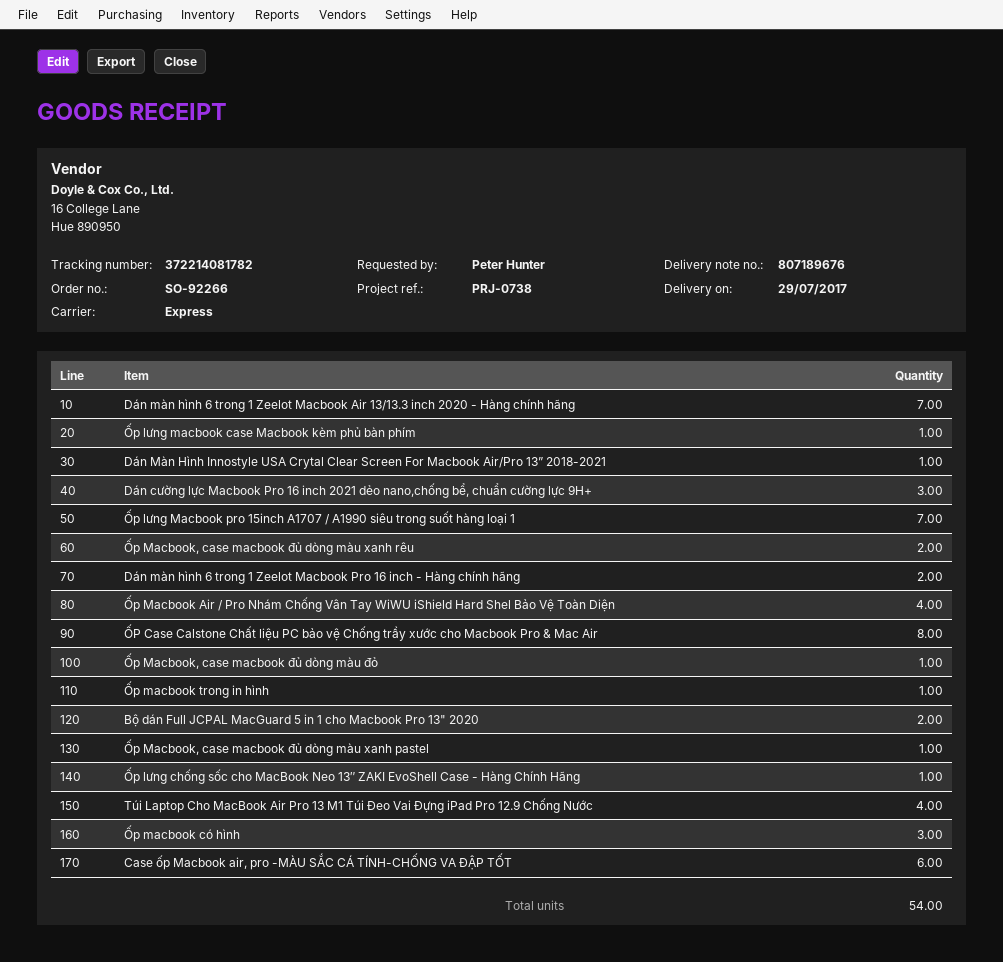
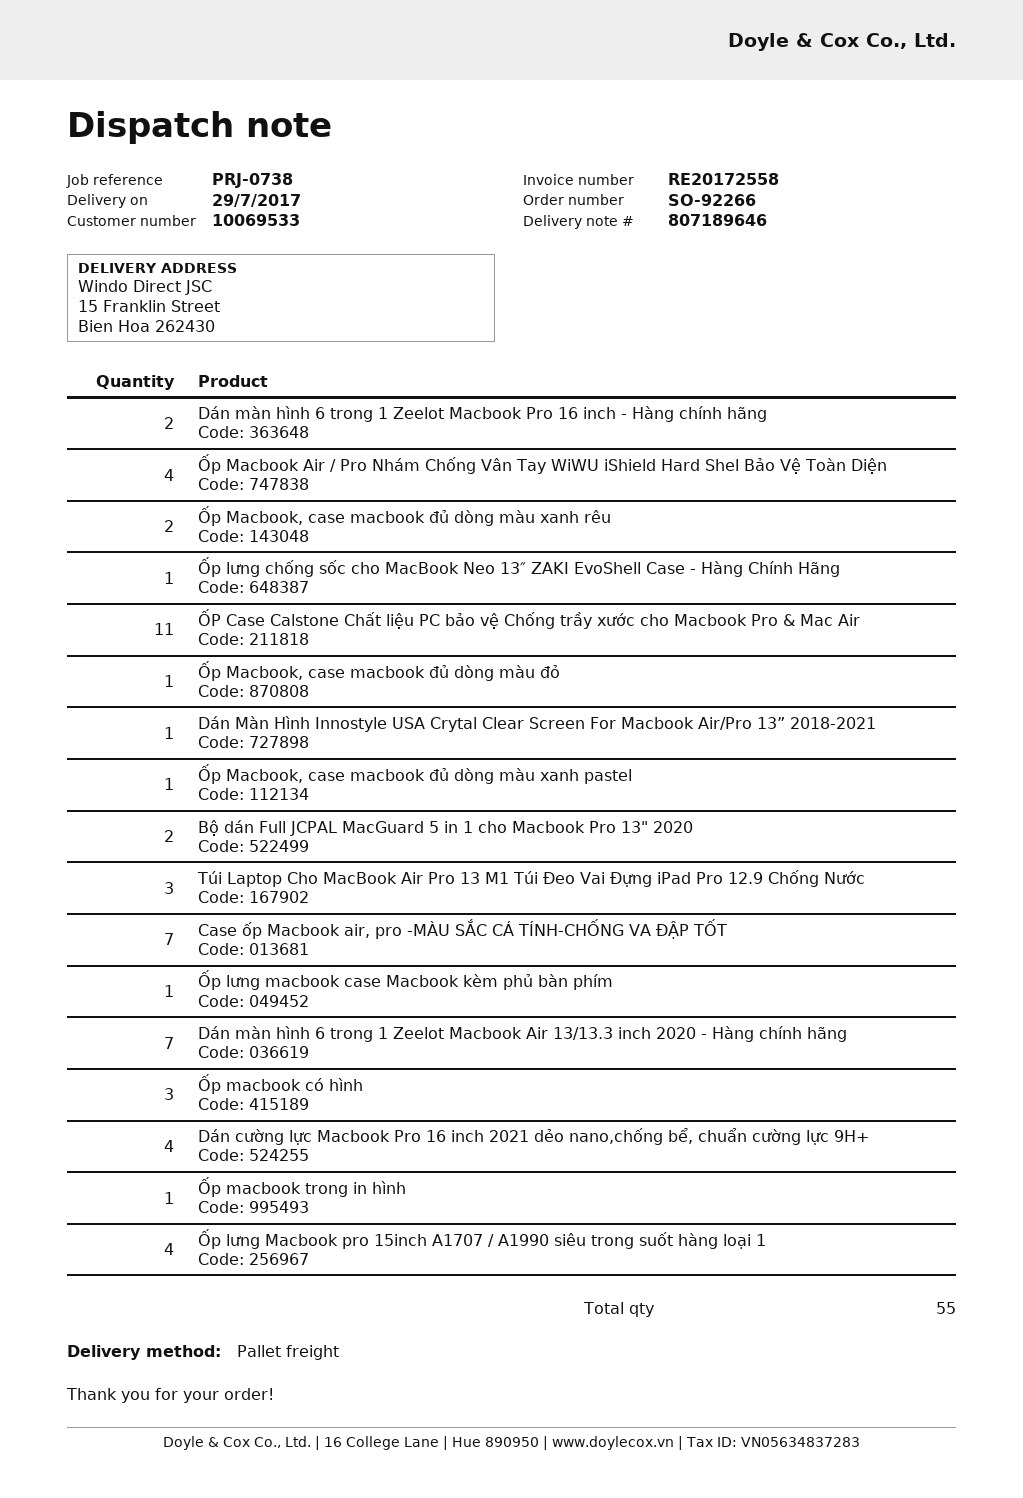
delivery note number: 807189676 -> 807189646
shipping method: express -> pallet freight
Dán cường lực Macbook Pro 16 inch 2021 dẻo nano,chống bể, chuẩn cường lực 9H+: 3 -> 4
Ốp lưng Macbook pro 15inch A1707 / A1990 siêu trong suốt hàng loại 1: 7 -> 4
ỐP Case Calstone Chất liệu PC bảo vệ Chống trầy xước cho Macbook Pro & Mac Air: 8 -> 11
Túi Laptop Cho MacBook Air Pro 13 M1 Túi Đeo Vai Đựng iPad Pro 12.9 Chống Nước: 4 -> 3
Case ốp Macbook air, pro -MÀU SẮC CÁ TÍNH-CHỐNG VA ĐẬP TỐT: 6 -> 7
total quantity: 54 -> 55

